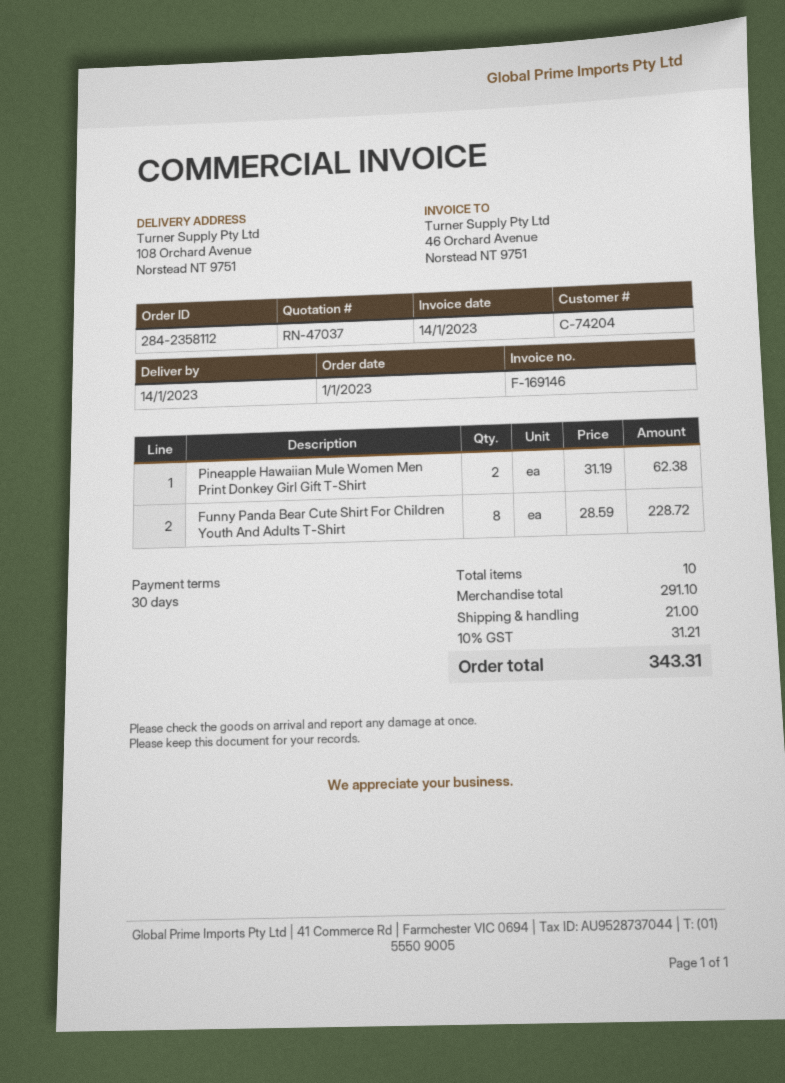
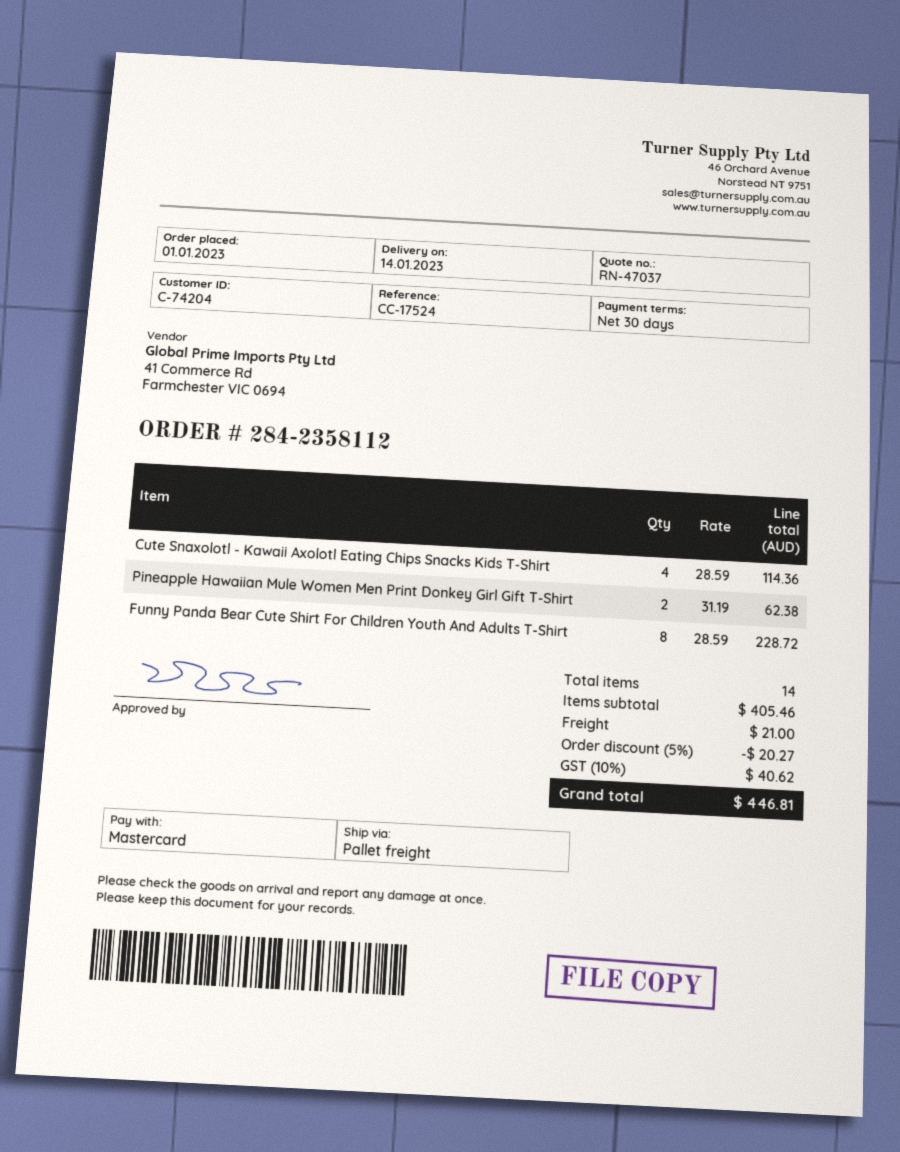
Cute Snaxolotl - Kawaii Axolotl Eating Chips Snacks Kids T-Shirt: none -> 4 x 28.59 = 114.36
total quantity: 10 -> 14
subtotal: 291.10 -> 405.46
discount: none -> 5% = 20.27
tax: 10% = 31.21 -> 10% = 40.62
total: 343.31 -> 446.81

